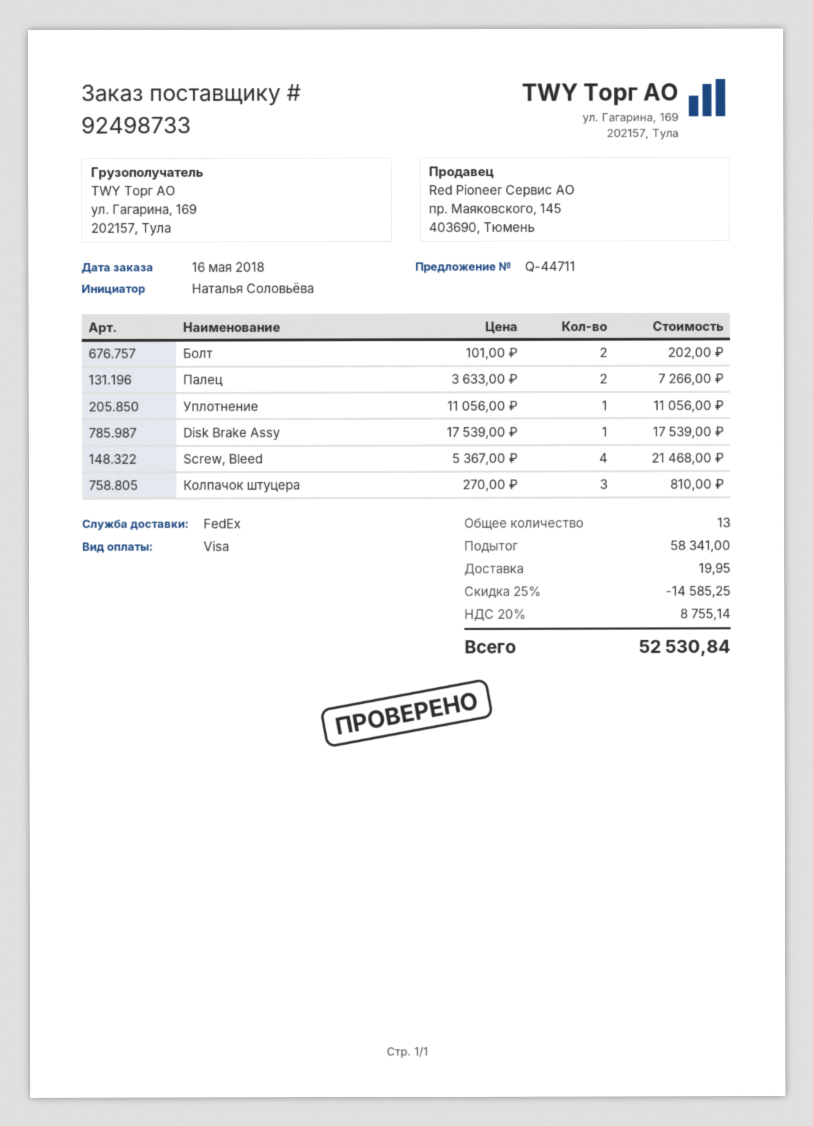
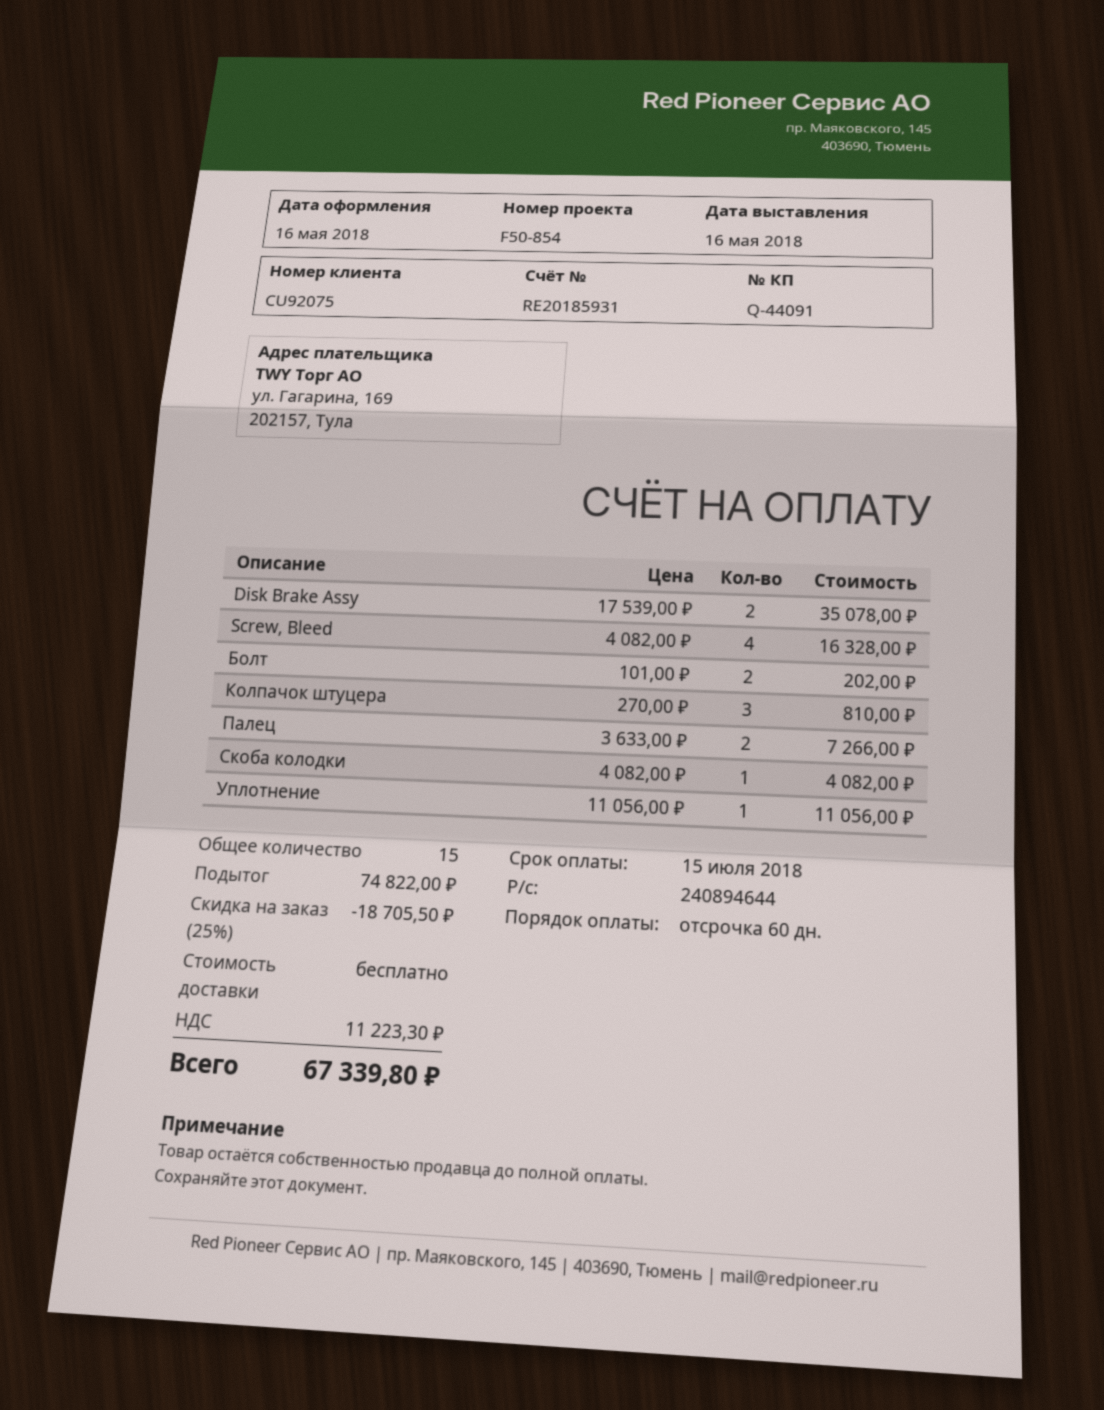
quote number: Q-44711 -> Q-44091
Disk Brake Assy: 1 x 17539.00 = 17539.00 -> 2 x 17539.00 = 35078.00
Screw, Bleed: 4 x 5367.00 = 21468.00 -> 4 x 4082.00 = 16328.00
Скоба колодки: none -> 1 x 4082.00 = 4082.00
total quantity: 13 -> 15
subtotal: 58341.00 -> 74822.00
discount: 25% = 14585.25 -> 25% = 18705.50
shipping: 19.95 -> 0.00
tax: 8755.14 -> 11223.30
total: 52530.84 -> 67339.80

